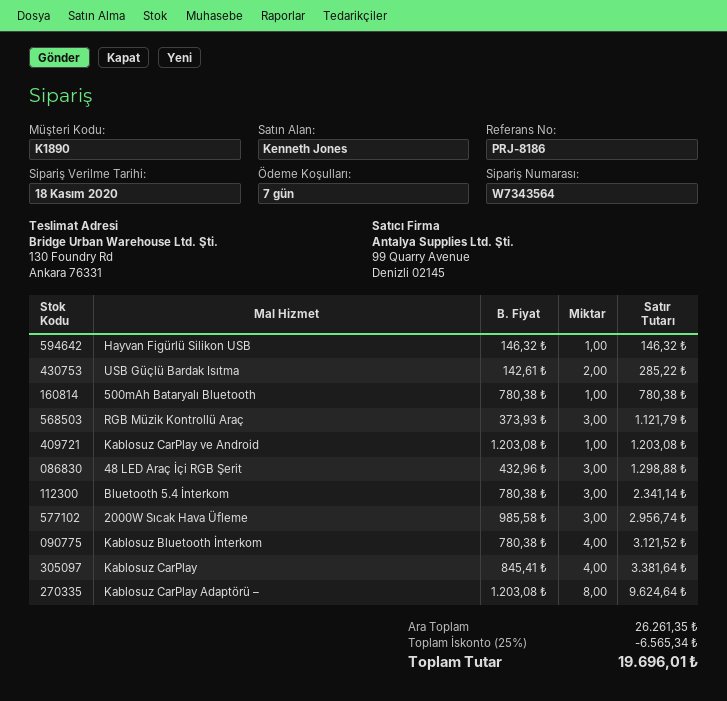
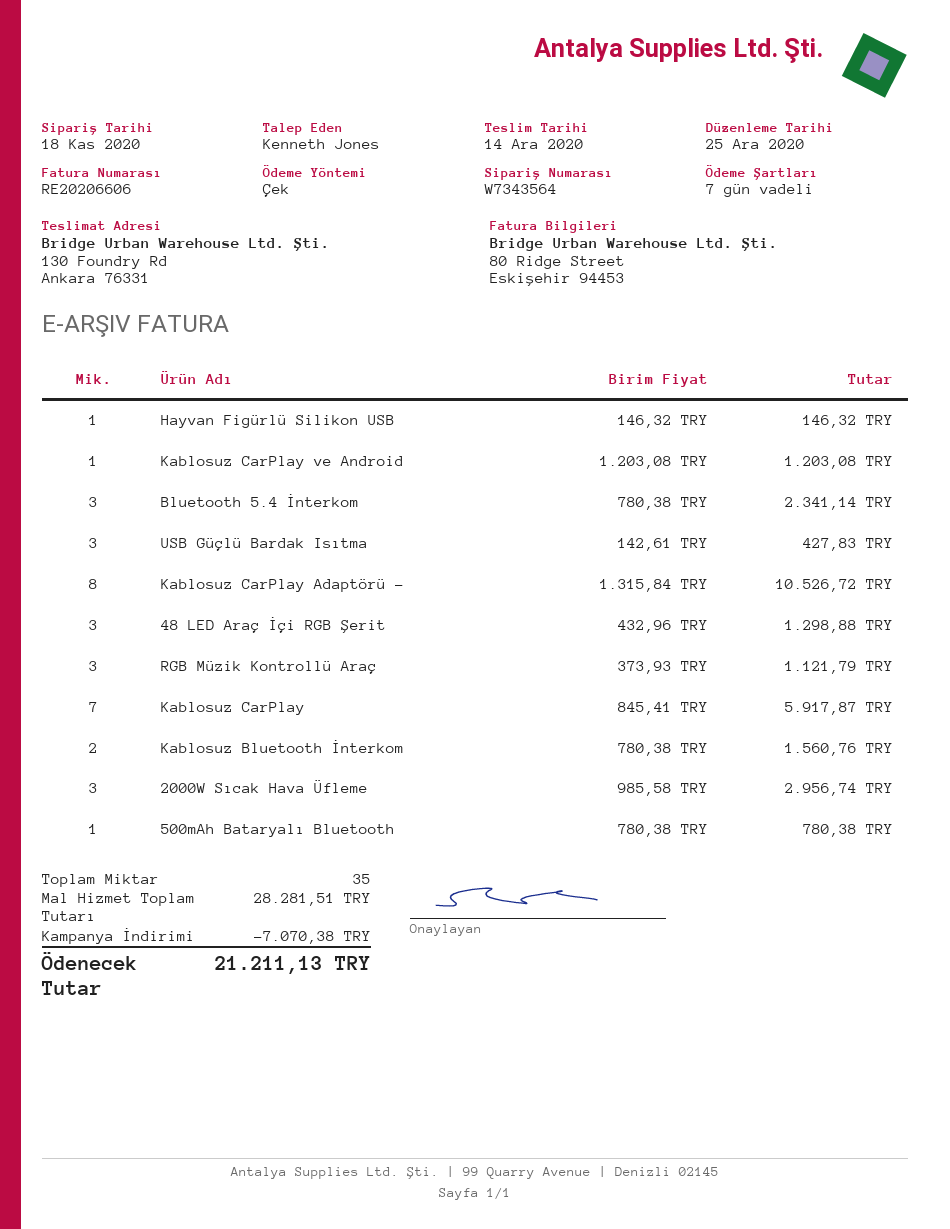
USB Güçlü Bardak Isıtma: 2 x 142.61 = 285.22 -> 3 x 142.61 = 427.83
Kablosuz Bluetooth İnterkom: 4 x 780.38 = 3121.52 -> 2 x 780.38 = 1560.76
Kablosuz CarPlay: 4 x 845.41 = 3381.64 -> 7 x 845.41 = 5917.87
Kablosuz CarPlay Adaptörü –: 8 x 1203.08 = 9624.64 -> 8 x 1315.84 = 10526.72
subtotal: 26261.35 -> 28281.51
discount: 6565.34 -> 7070.38
total: 19696.01 -> 21211.13

